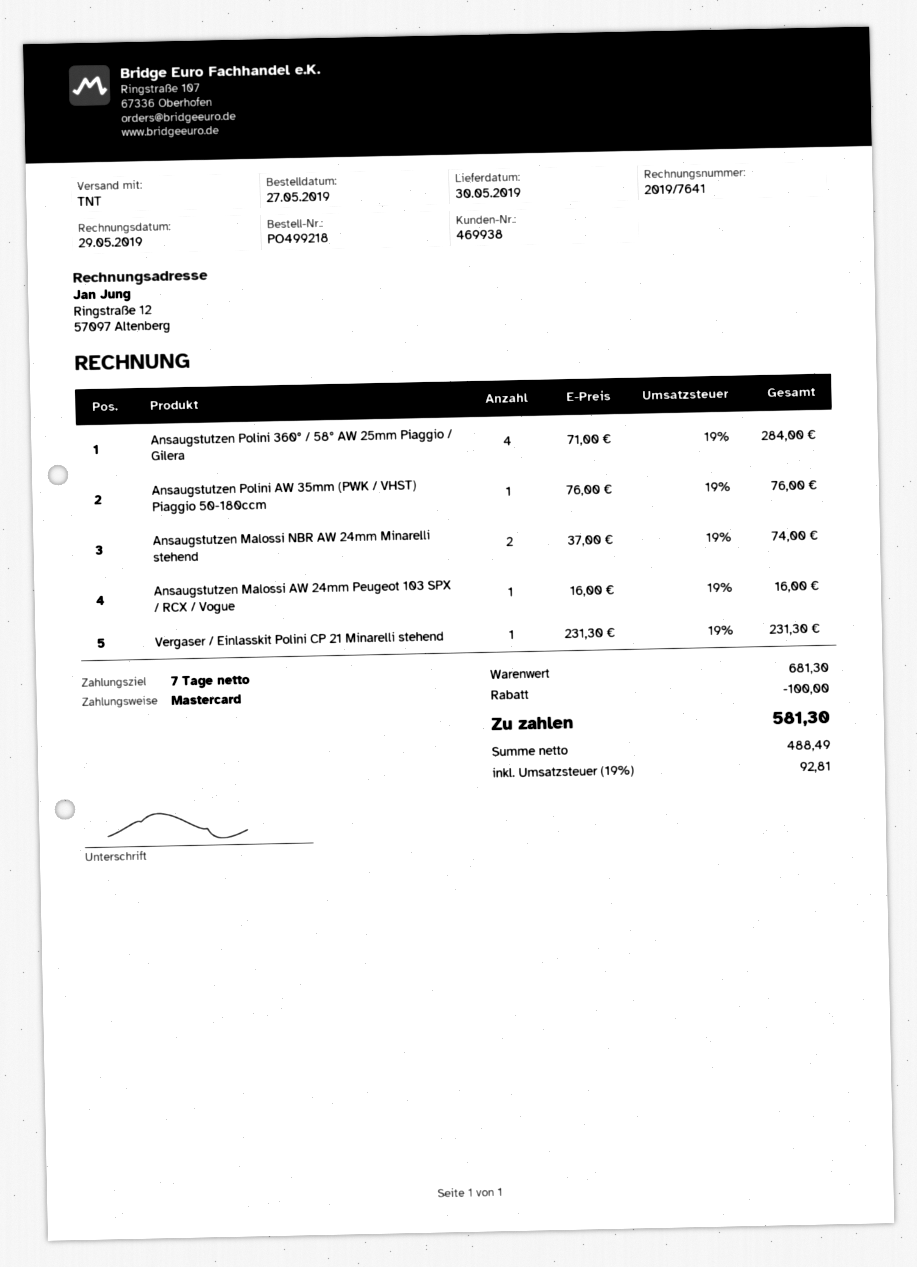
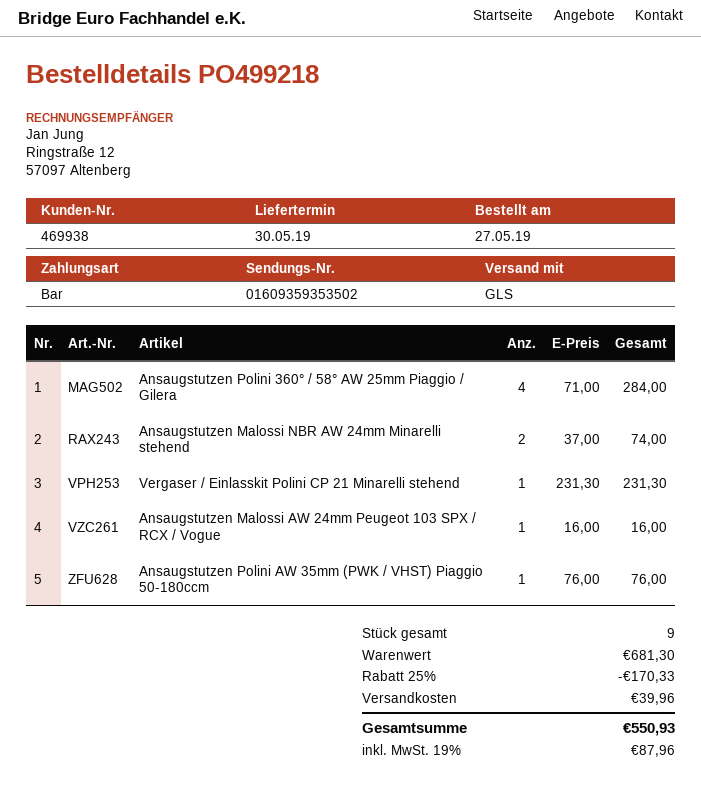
payment method: Mastercard -> cash
shipping method: TNT -> GLS
discount: 100.00 -> 170.33
shipping: none -> 39.96
tax: 19% = 92.81 -> 19% = 87.96
total: 581.30 -> 550.93

